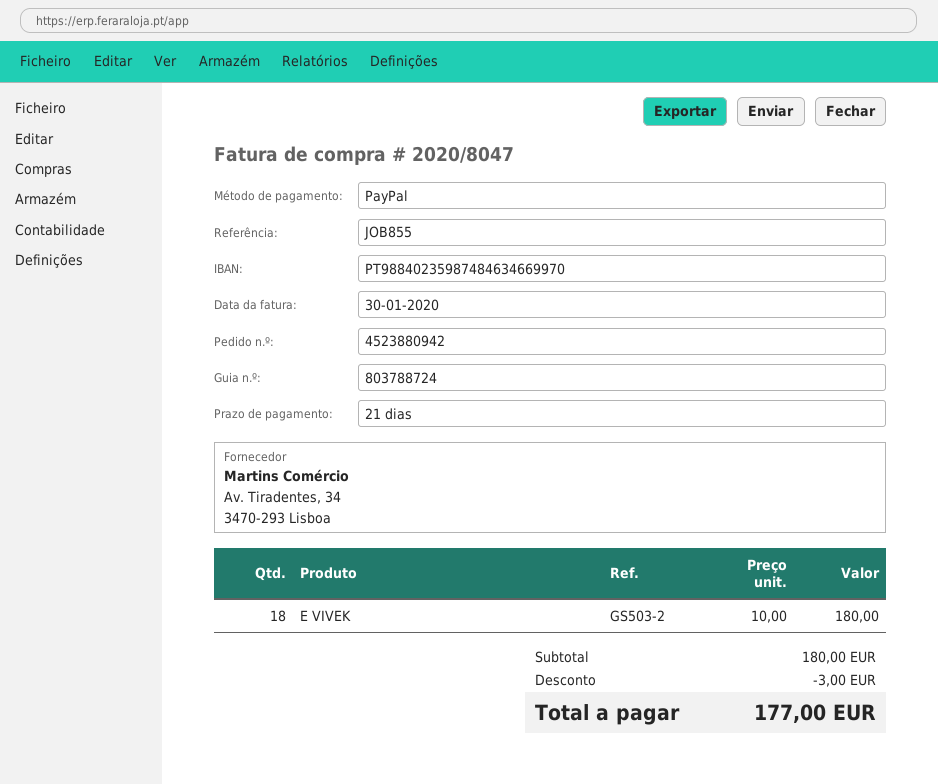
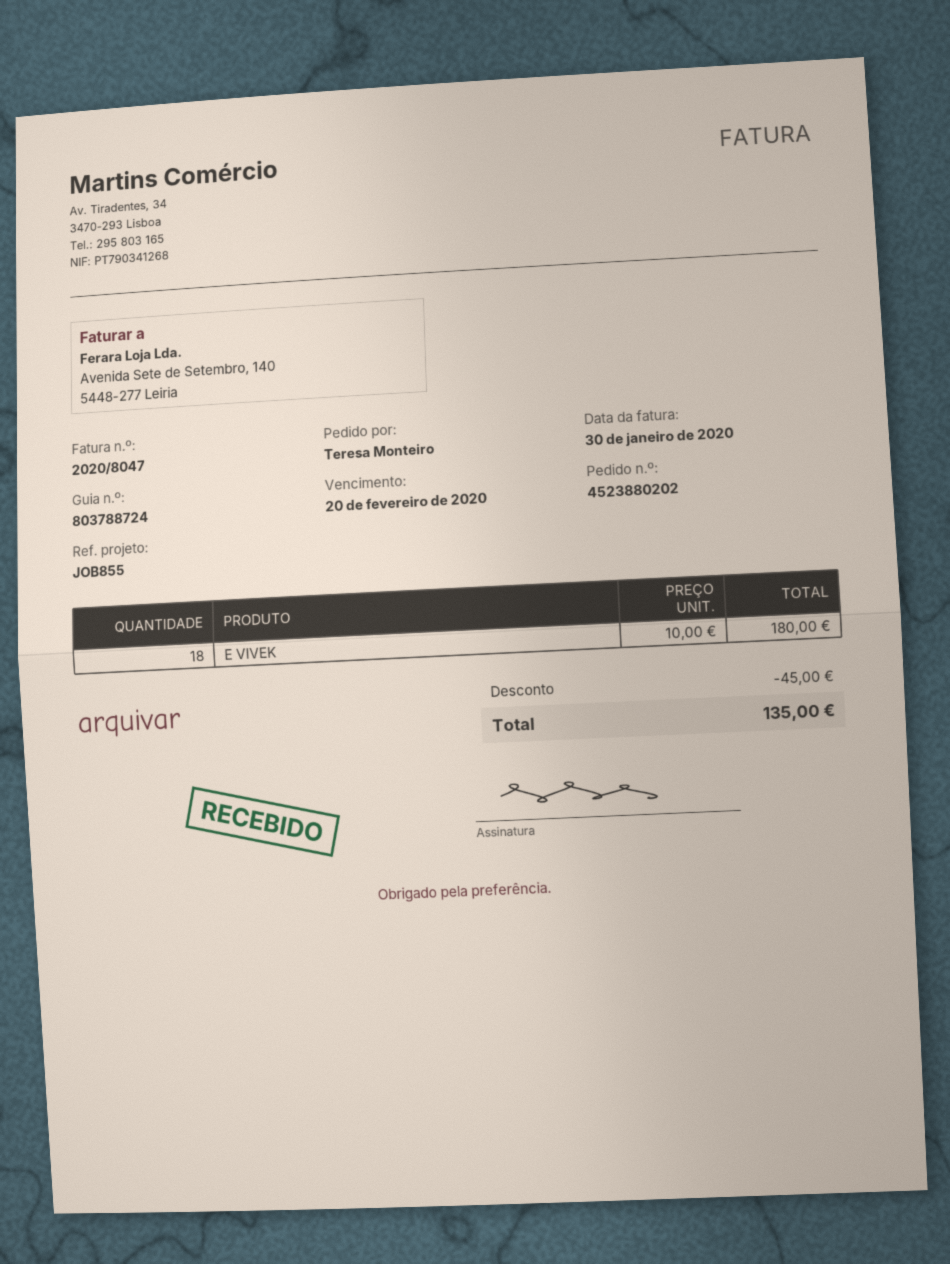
order number: 4523880942 -> 4523880202
discount: 3.00 -> 45.00
total: 177.00 -> 135.00

